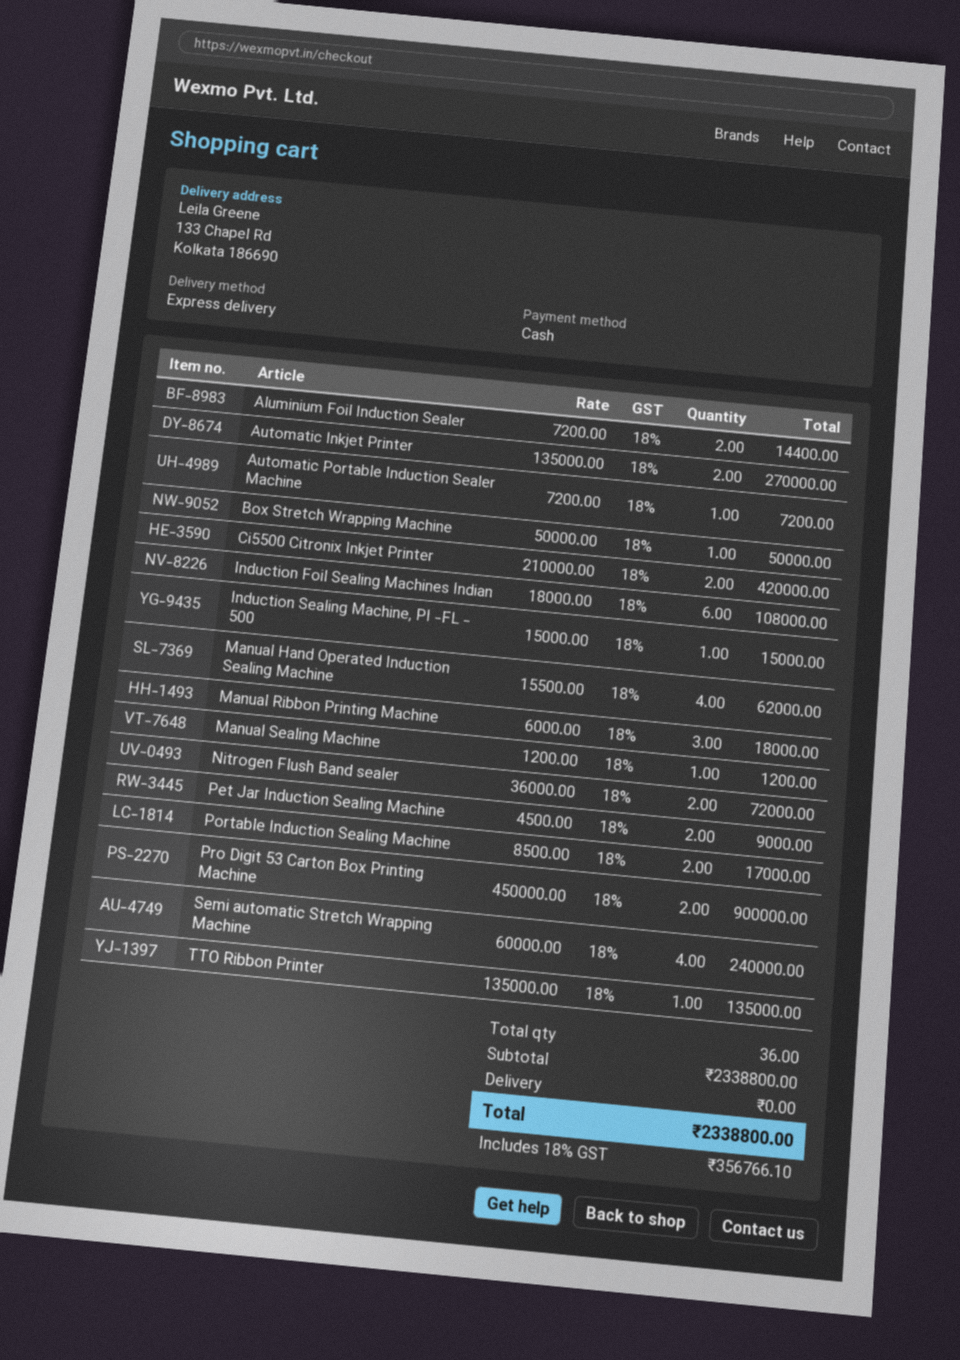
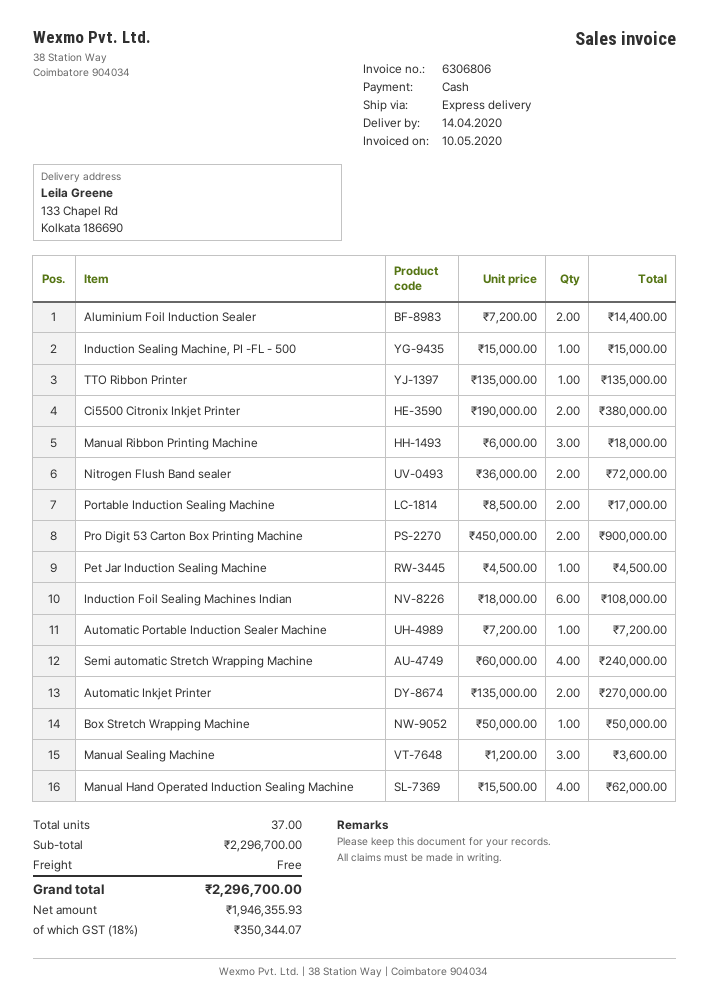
Ci5500 Citronix Inkjet Printer: 2 x 210000.00 = 420000.00 -> 2 x 190000.00 = 380000.00
Manual Sealing Machine: 1 x 1200.00 = 1200.00 -> 3 x 1200.00 = 3600.00
Pet Jar Induction Sealing Machine: 2 x 4500.00 = 9000.00 -> 1 x 4500.00 = 4500.00
total quantity: 36 -> 37
subtotal: 2338800.00 -> 2296700.00
tax: 18% = 356766.10 -> 18% = 350344.07
total: 2338800.00 -> 2296700.00

